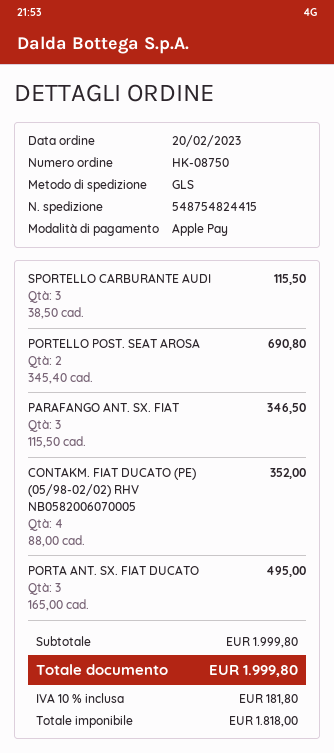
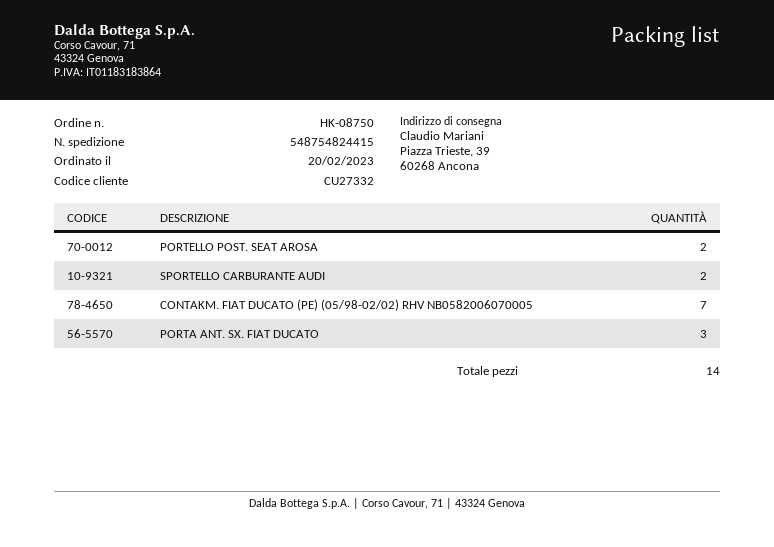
SPORTELLO CARBURANTE AUDI: 3 -> 2
PARAFANGO ANT. SX. FIAT: 3 -> none
CONTAKM. FIAT DUCATO (PE) (05/98-02/02) RHV NB0582006070005: 4 -> 7

